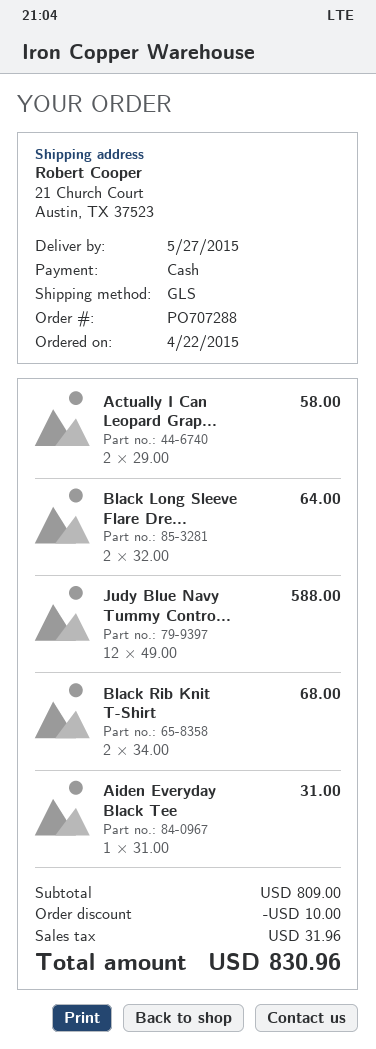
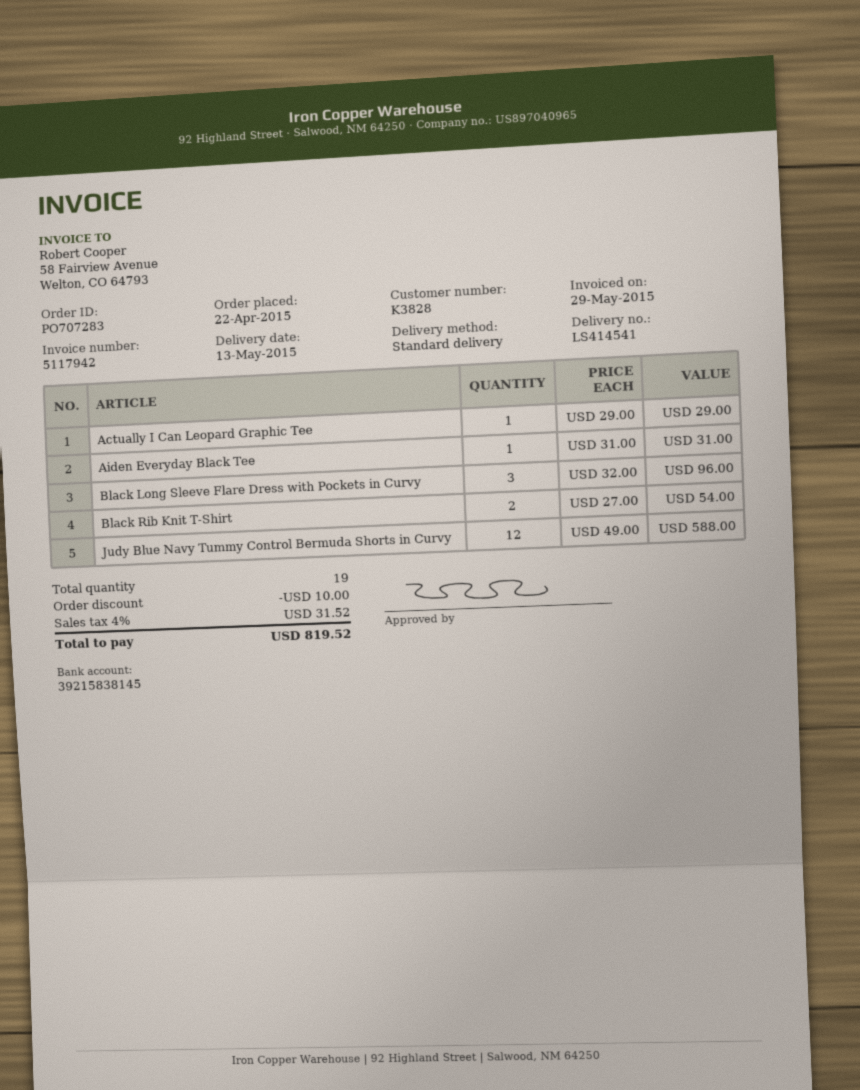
order number: PO707288 -> PO707283
delivery date: 2015-05-27 -> 2015-05-13
shipping method: GLS -> standard
Actually I Can Leopard Grap...: 2 x 29.00 = 58.00 -> 1 x 29.00 = 29.00
Black Long Sleeve Flare Dre...: 2 x 32.00 = 64.00 -> 3 x 32.00 = 96.00
Black Rib Knit T-Shirt: 2 x 34.00 = 68.00 -> 2 x 27.00 = 54.00
tax: 31.96 -> 31.52
total: 830.96 -> 819.52

